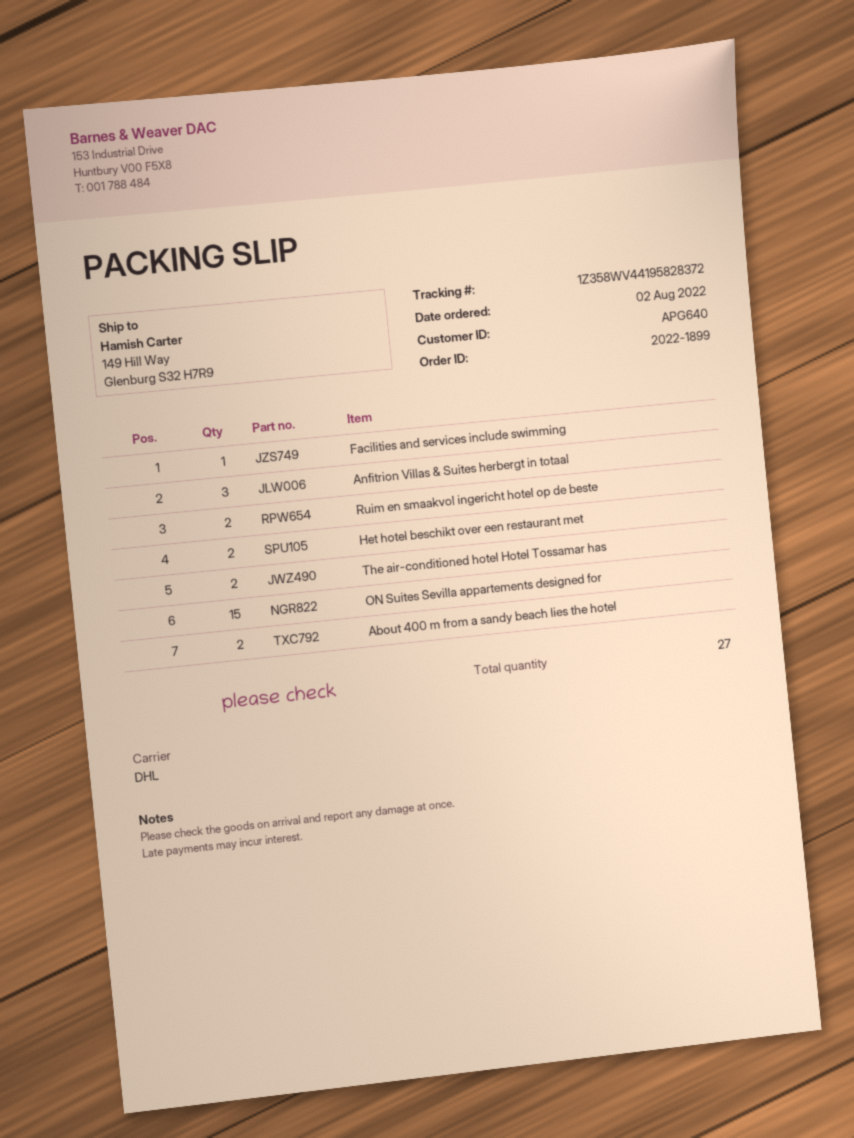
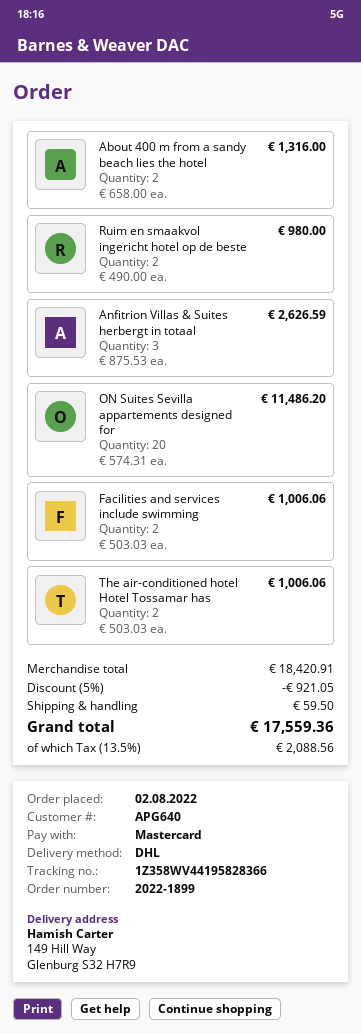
tracking number: 1Z358WV44195828372 -> 1Z358WV44195828366
Facilities and services include swimming: 1 -> 2
Het hotel beschikt over een restaurant met: 2 -> none
ON Suites Sevilla appartements designed for: 15 -> 20

